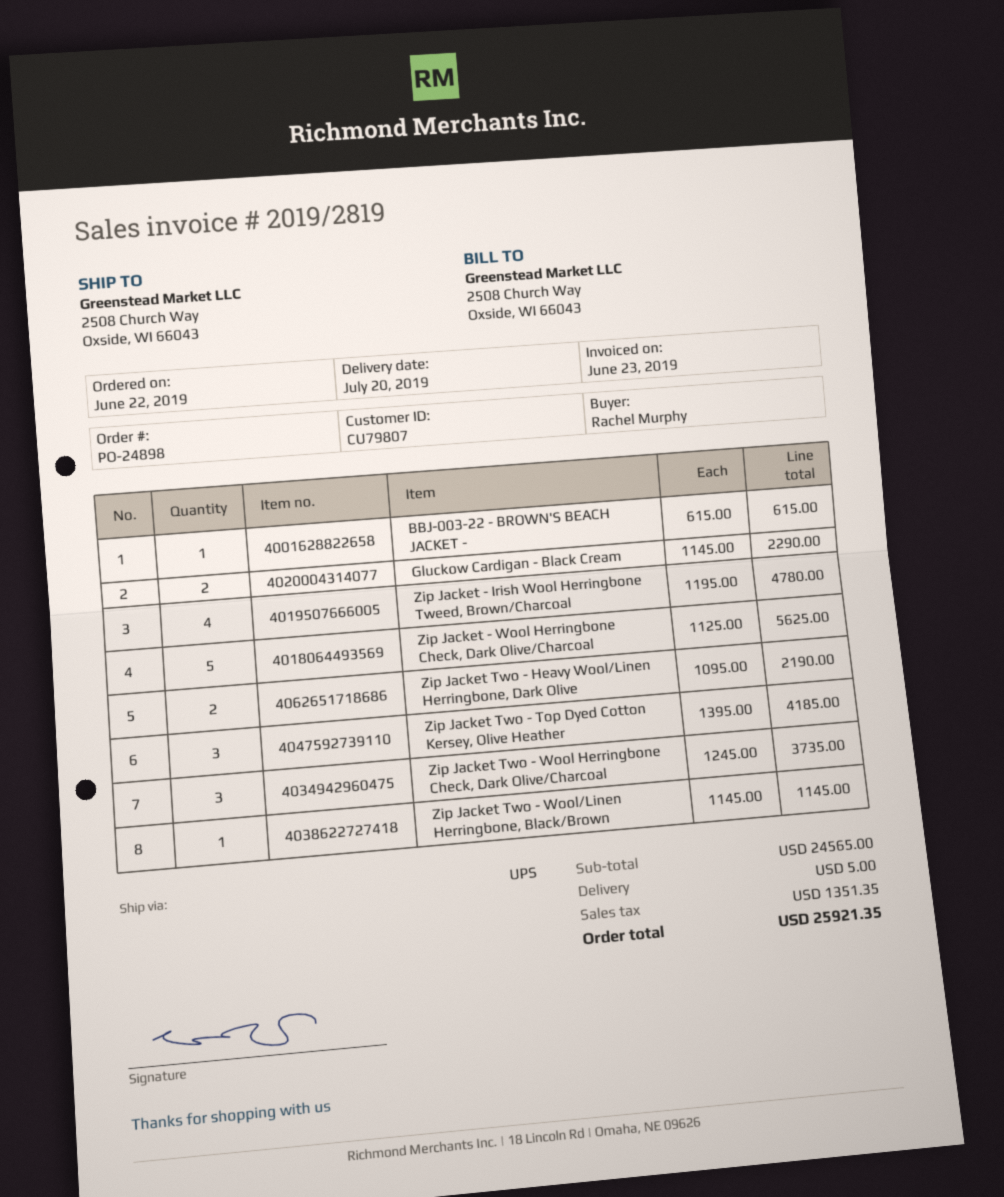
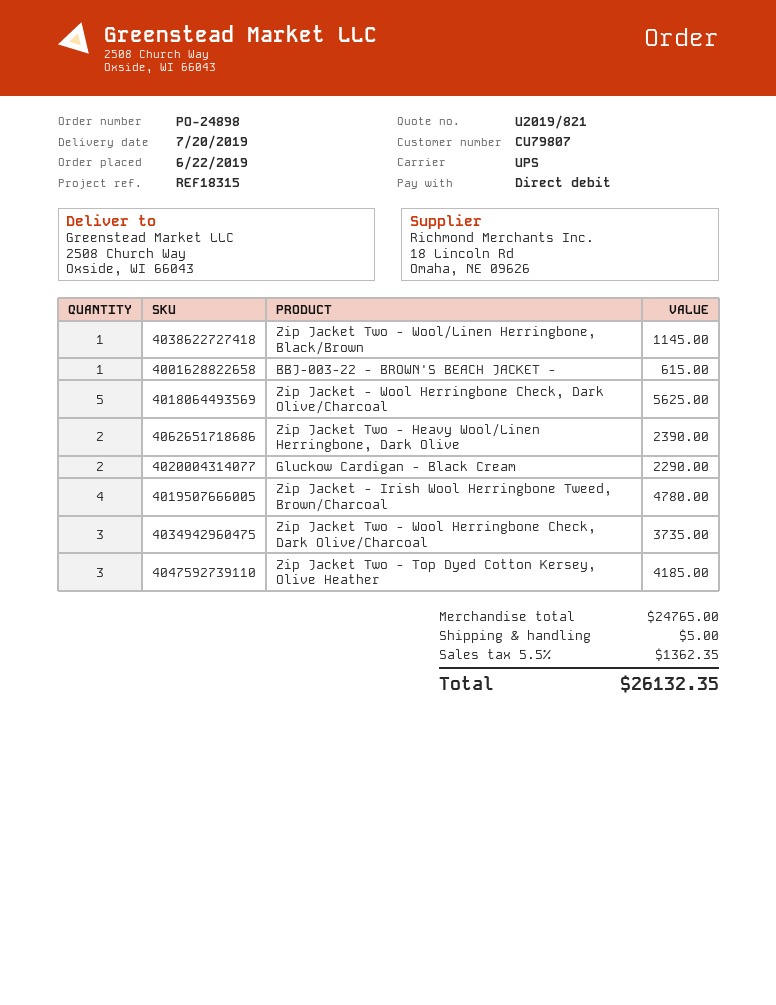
Zip Jacket Two - Heavy Wool/Linen Herringbone, Dark Olive: 2 for 2190.00 -> 2 for 2390.00
subtotal: 24565.00 -> 24765.00
tax: 1351.35 -> 1362.35
total: 25921.35 -> 26132.35

